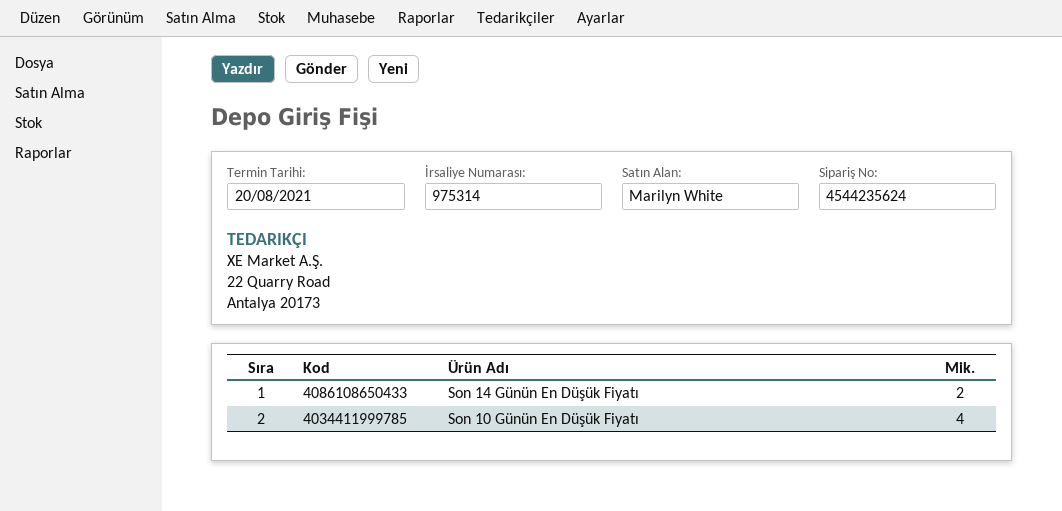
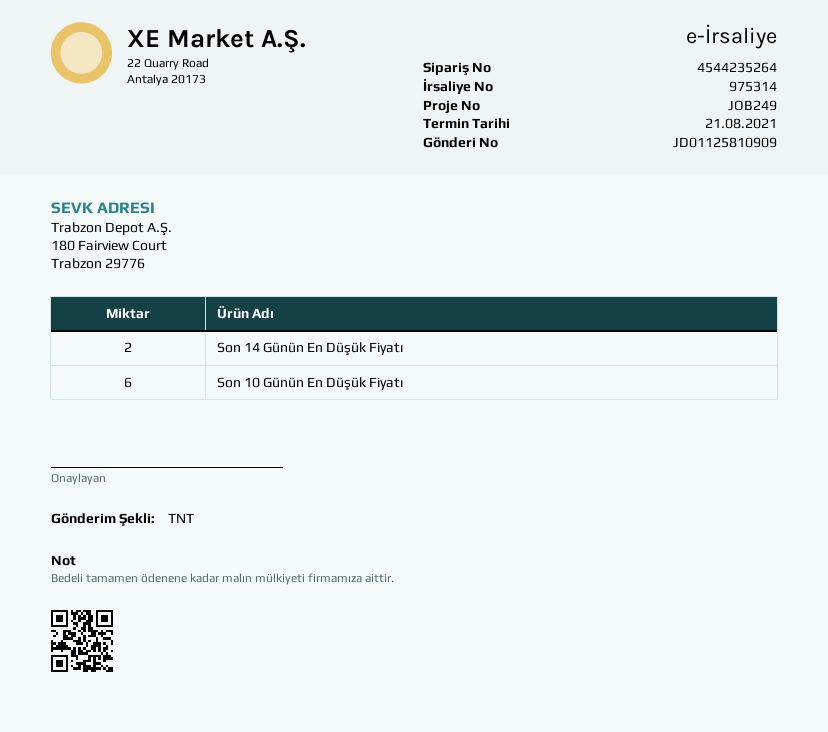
order number: 4544235624 -> 4544235264
delivery date: 2021-08-20 -> 2021-08-21
Son 10 Günün En Düşük Fiyatı: 4 -> 6

